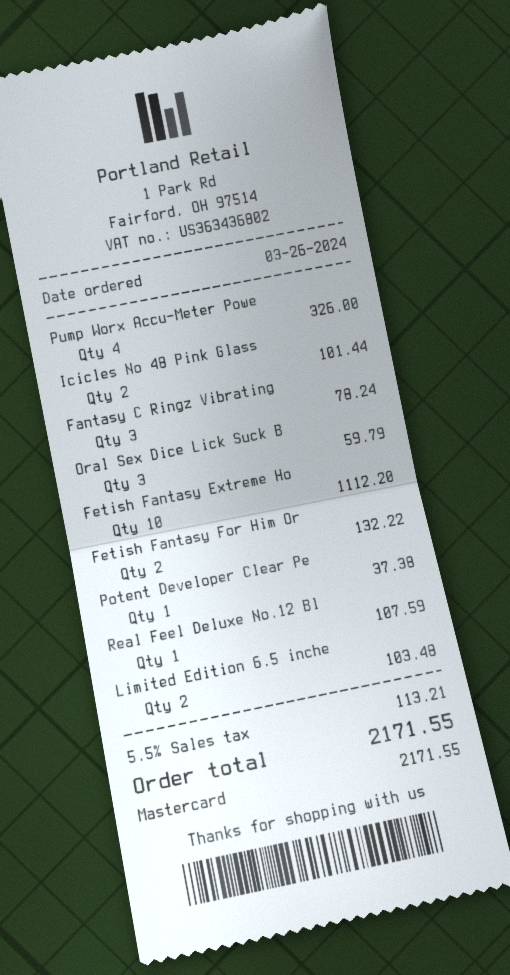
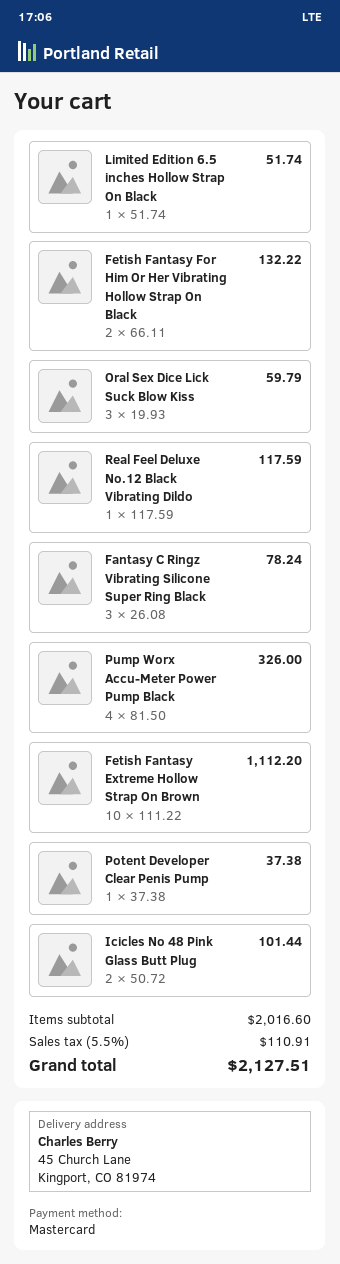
Real Feel Deluxe No.12 Bl: 1 for 107.59 -> 1 for 117.59
Limited Edition 6.5 inche: 2 for 103.48 -> 1 for 51.74
tax: 5.5% = 113.21 -> 5.5% = 110.91
total: 2171.55 -> 2127.51

